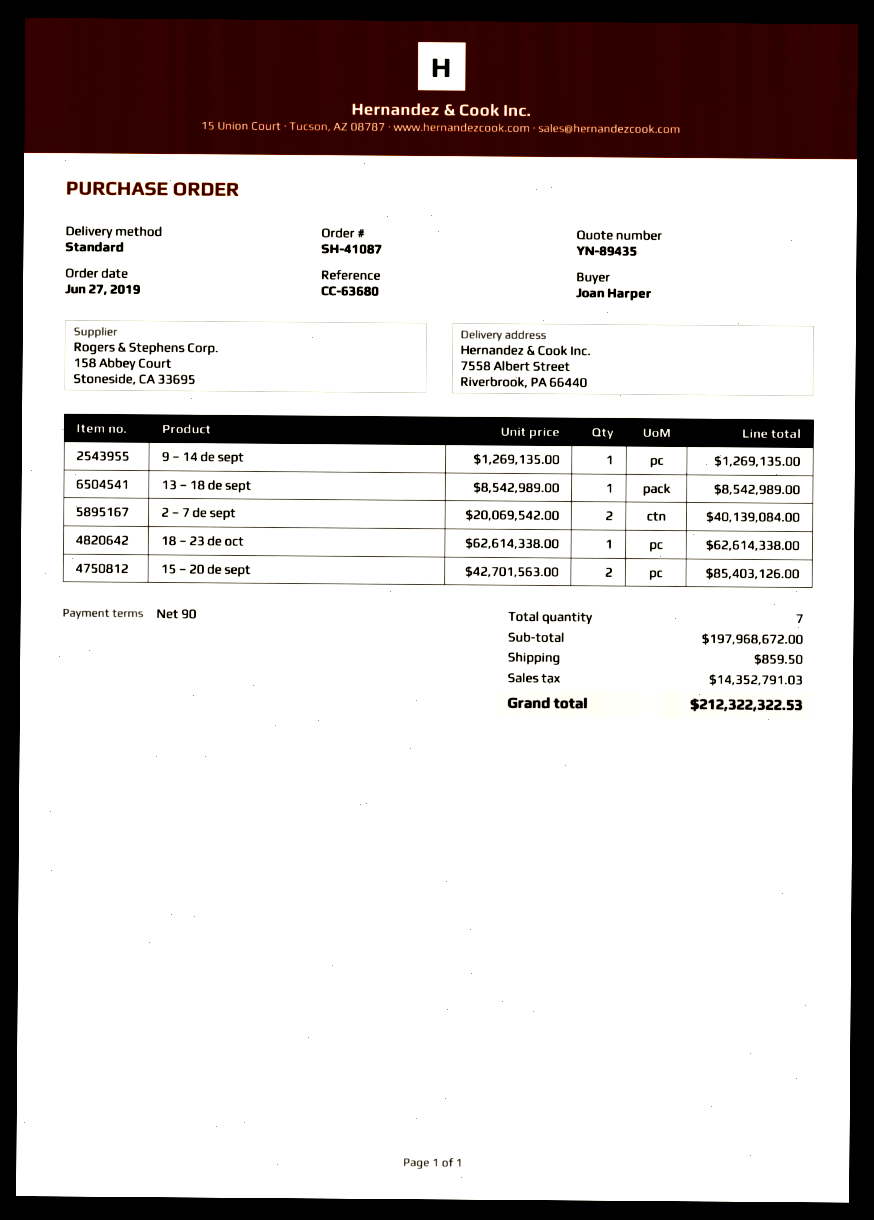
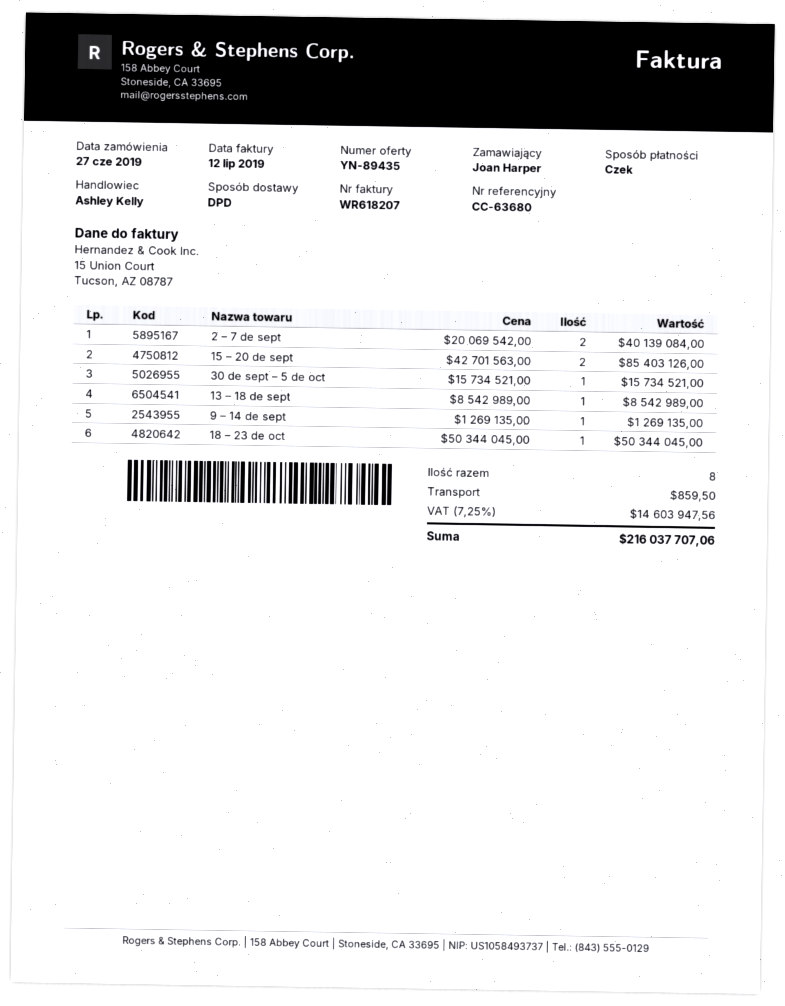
shipping method: standard -> DPD
18 – 23 de oct: 1 x 62614338.00 = 62614338.00 -> 1 x 50344045.00 = 50344045.00
30 de sept – 5 de oct: none -> 1 x 15734521.00 = 15734521.00
total quantity: 7 -> 8
tax: 14352791.03 -> 14603947.56
total: 212322322.53 -> 216037707.06

